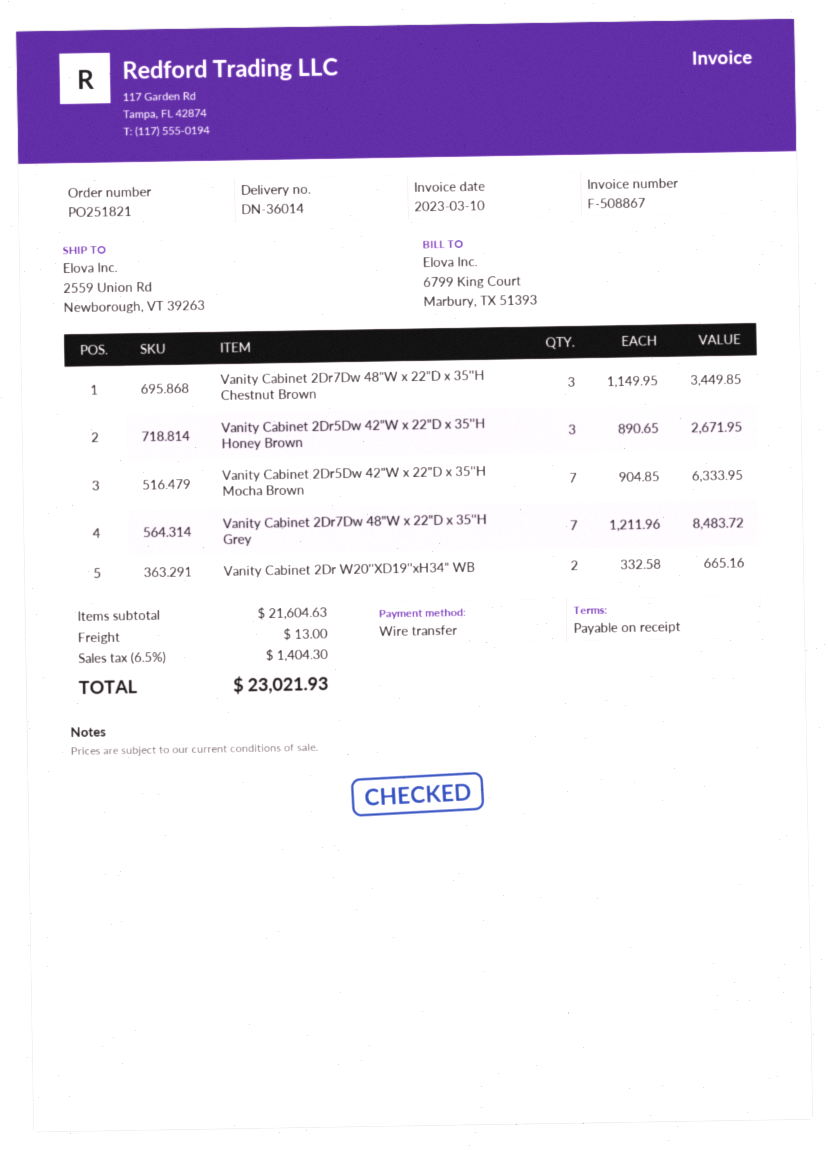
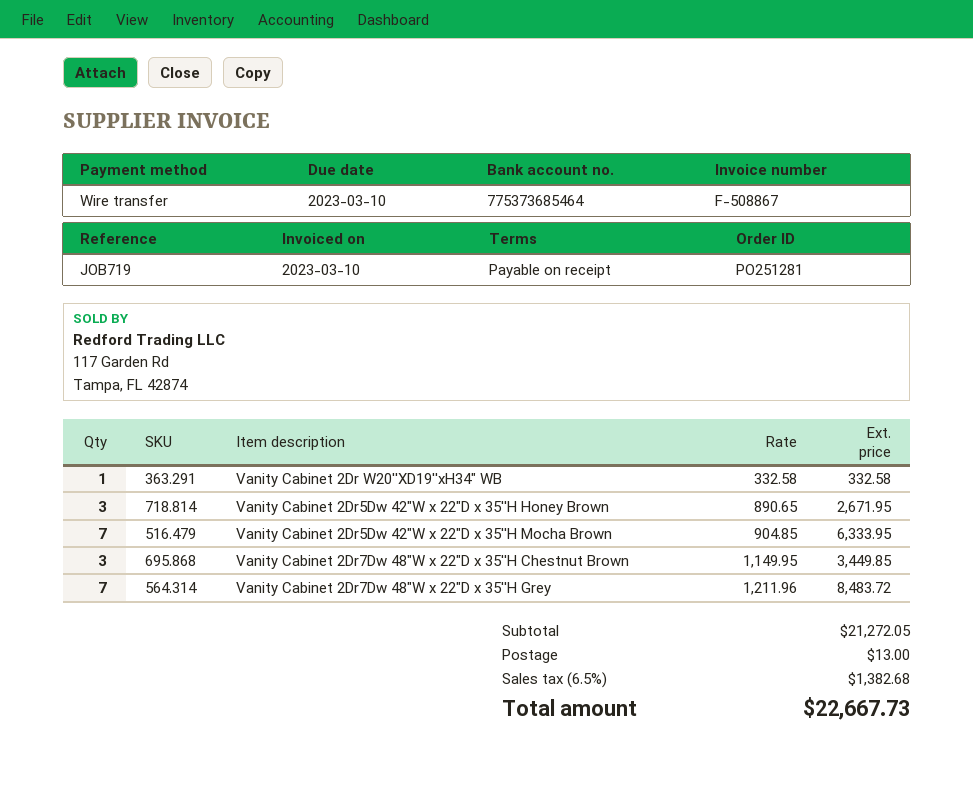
order number: PO251821 -> PO251281
Vanity Cabinet 2Dr W20''XD19''xH34" WB: 2 x 332.58 = 665.16 -> 1 x 332.58 = 332.58
subtotal: 21604.63 -> 21272.05
tax: 6.5% = 1404.30 -> 6.5% = 1382.68
total: 23021.93 -> 22667.73

